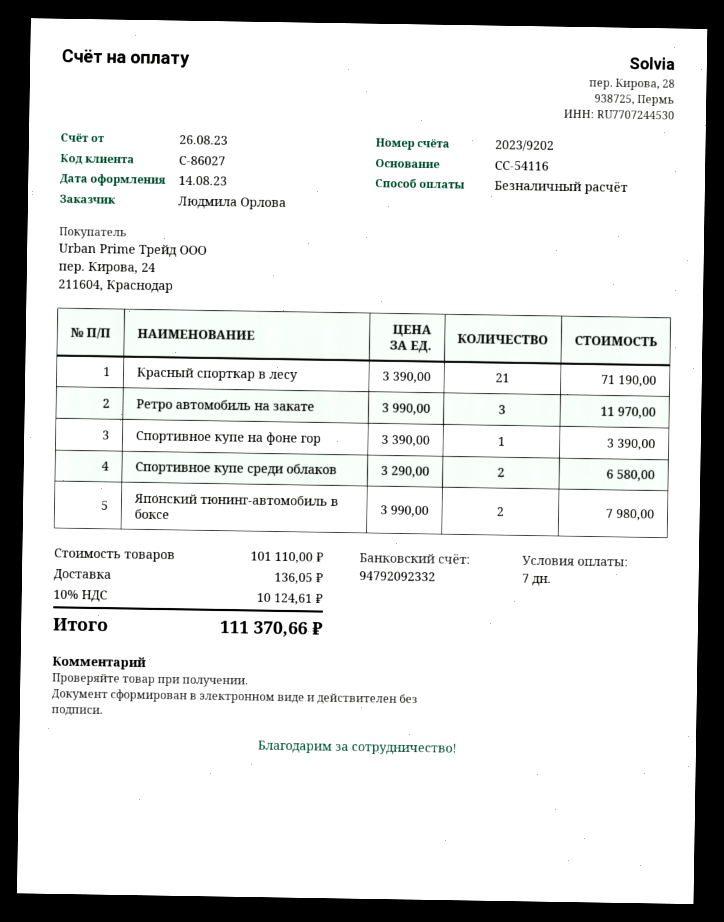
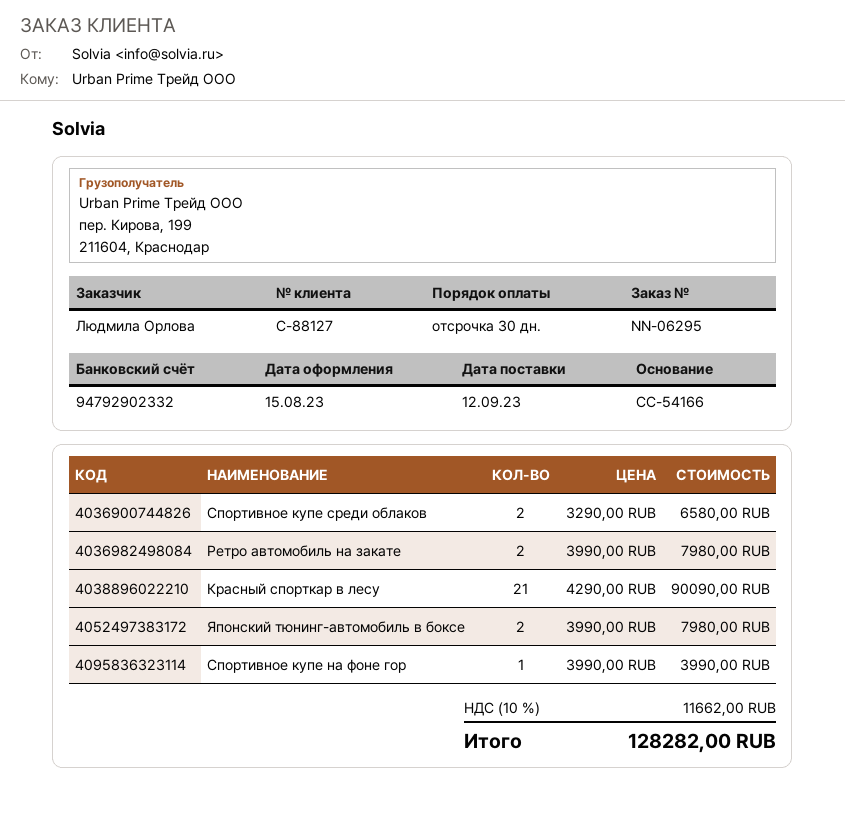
order date: 2023-08-14 -> 2023-08-15
payment terms: 7 days -> 30 days
customer number: C-86027 -> C-88127
reference: CC-54116 -> CC-54166
bank account: 94792092332 -> 94792902332
Красный спорткар в лесу: 21 x 3390.00 = 71190.00 -> 21 x 4290.00 = 90090.00
Ретро автомобиль на закате: 3 x 3990.00 = 11970.00 -> 2 x 3990.00 = 7980.00
Спортивное купе на фоне гор: 1 x 3390.00 = 3390.00 -> 1 x 3990.00 = 3990.00
shipping: 136.05 -> none
tax: 10% = 10124.61 -> 10% = 11662.00
total: 111370.66 -> 128282.00

